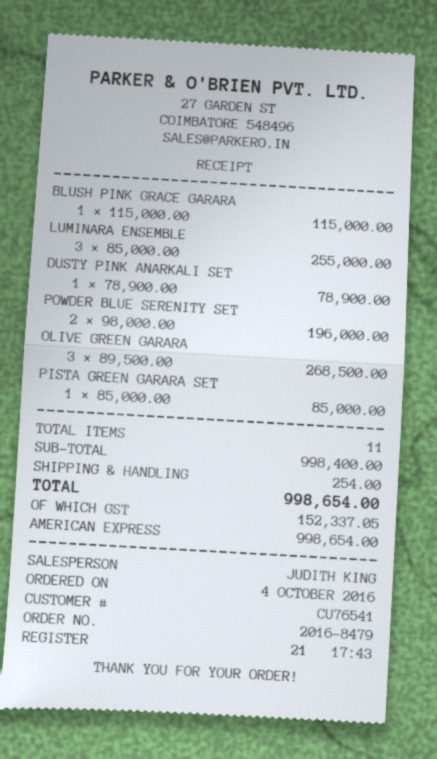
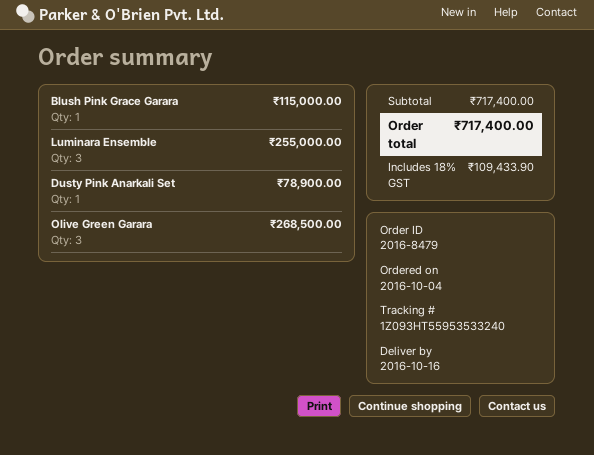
POWDER BLUE SERENITY SET: 2 for 196000.00 -> none
PISTA GREEN GARARA SET: 1 for 85000.00 -> none
subtotal: 998400.00 -> 717400.00
shipping: 254.00 -> none
tax: 152337.05 -> 109433.90
total: 998654.00 -> 717400.00

